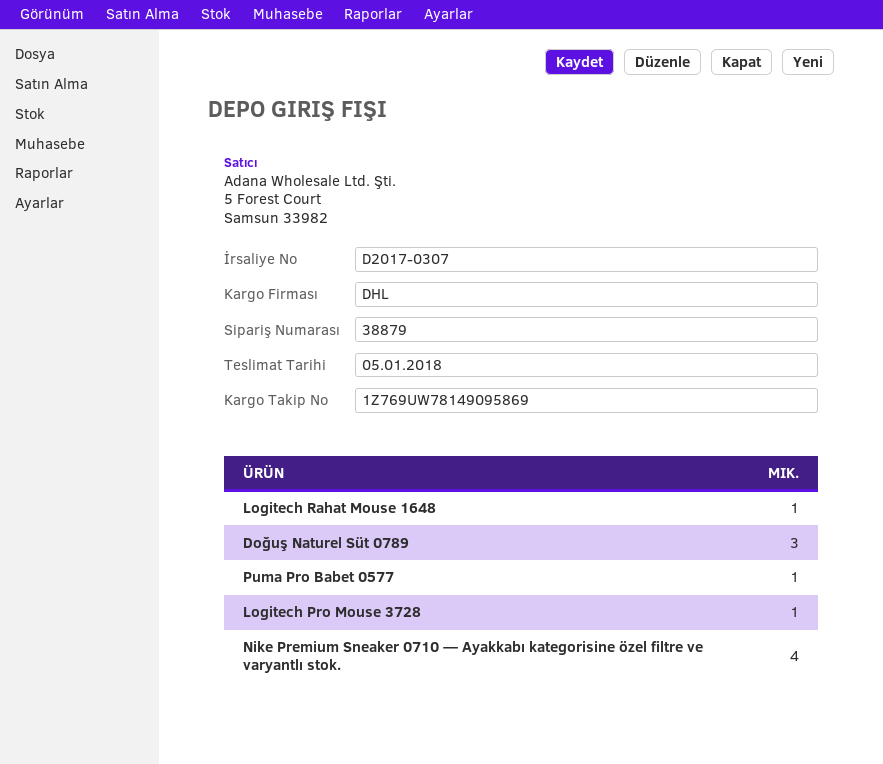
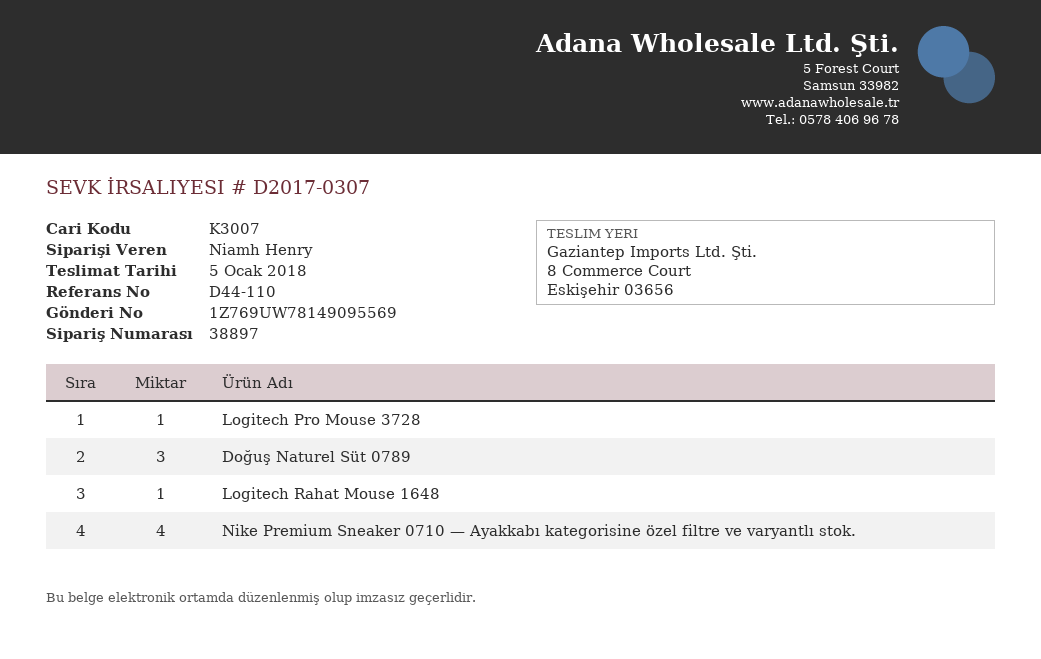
order number: 38879 -> 38897
tracking number: 1Z769UW78149095869 -> 1Z769UW78149095569
Puma Pro Babet 0577: 1 -> none

